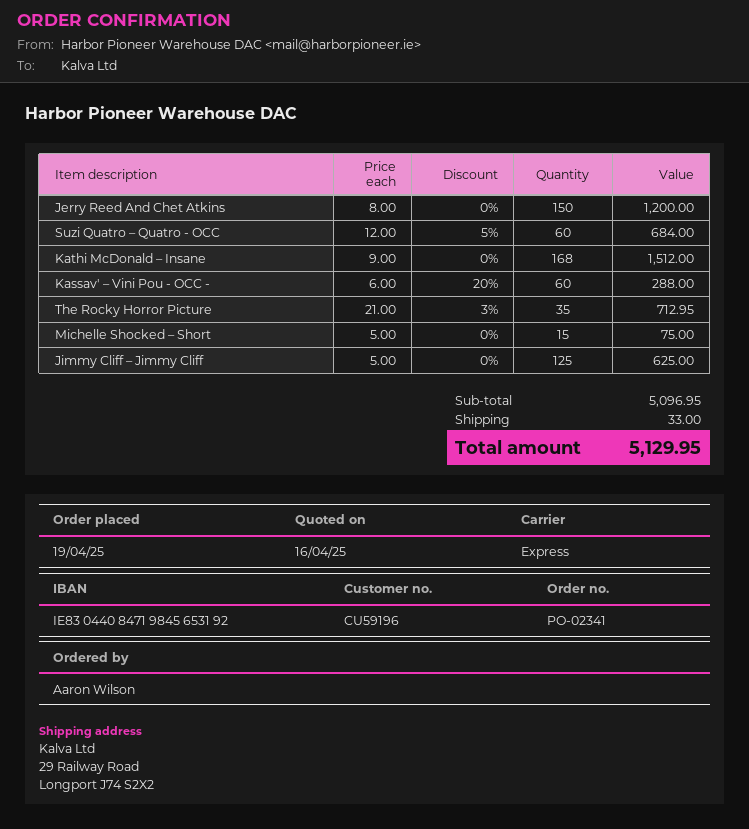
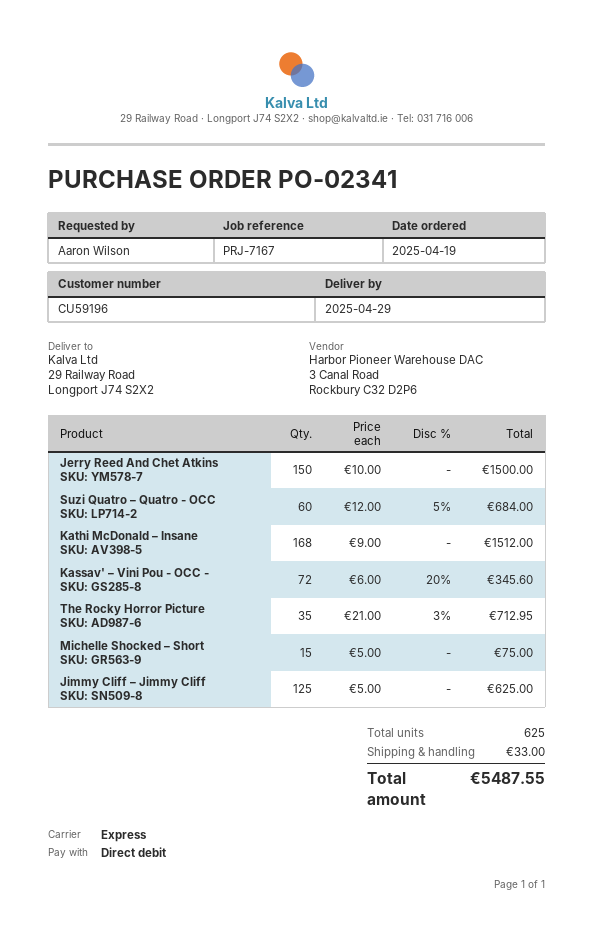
Jerry Reed And Chet Atkins: 150 x 8.00 = 1200.00 -> 150 x 10.00 = 1500.00
Kassav' – Vini Pou - OCC -: 60 x 6.00 - 20% = 288.00 -> 72 x 6.00 - 20% = 345.60
total: 5129.95 -> 5487.55

